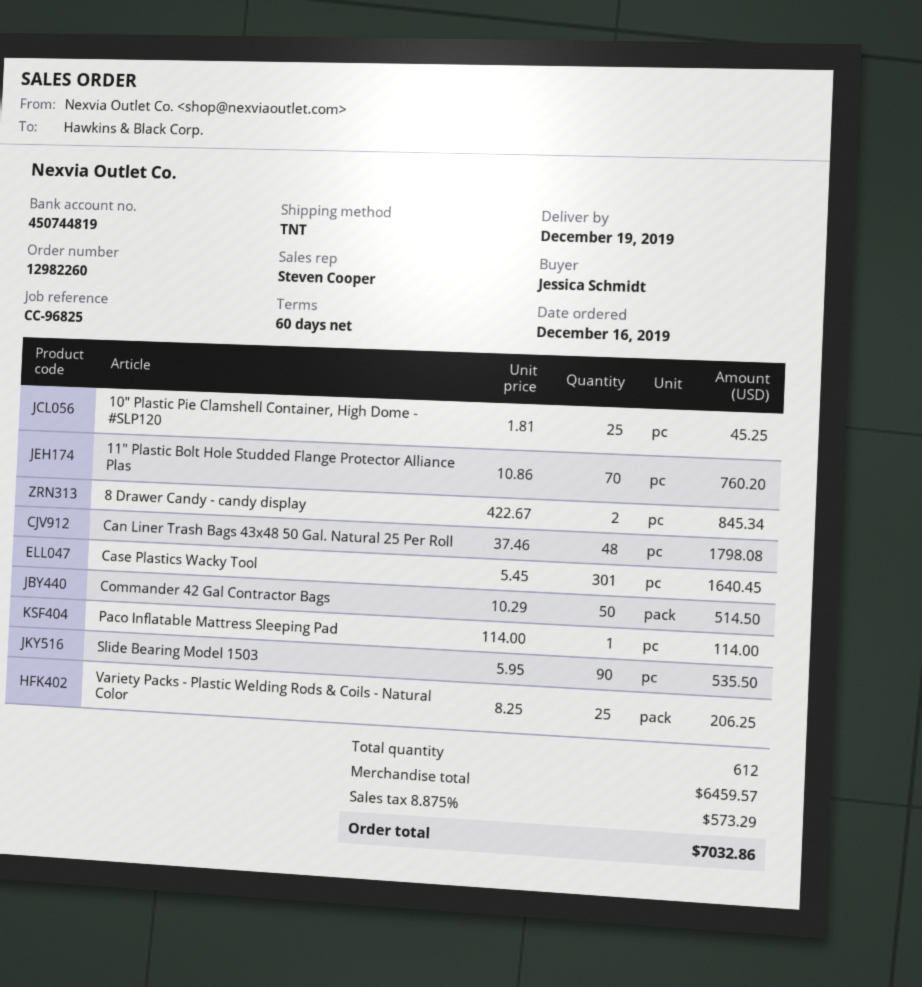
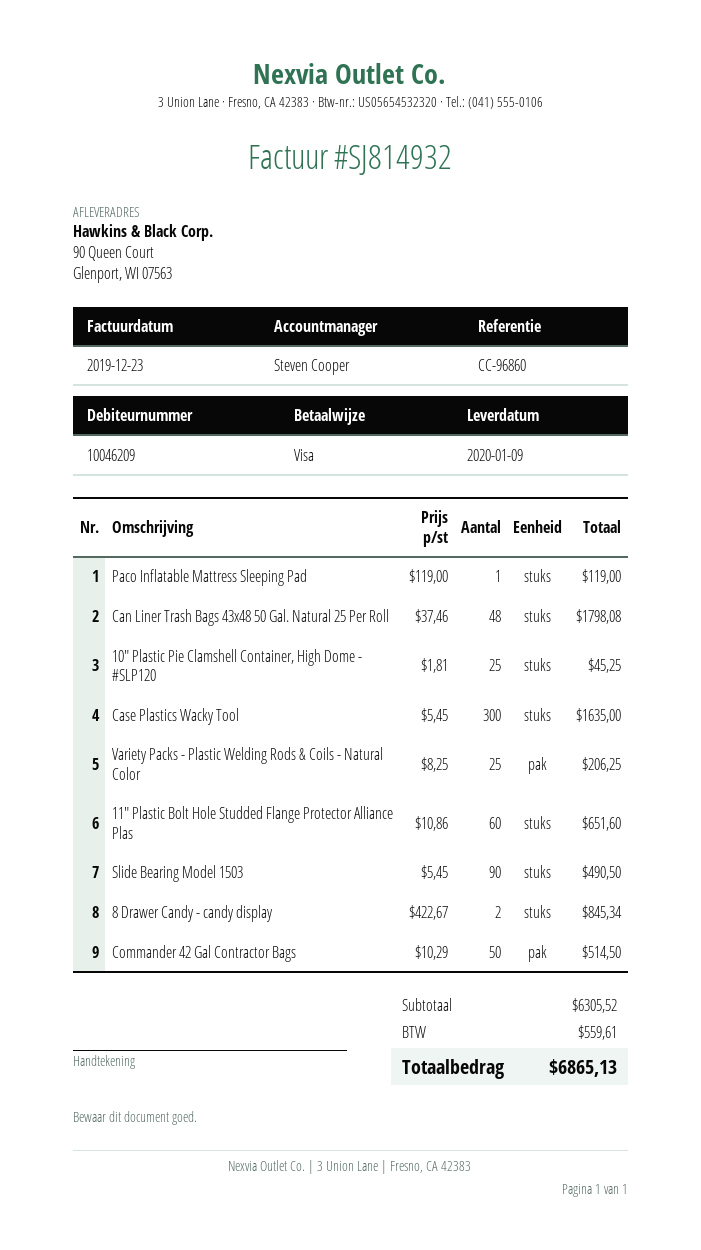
delivery date: 2019-12-19 -> 2020-01-09
reference: CC-96825 -> CC-96860
11" Plastic Bolt Hole Studded Flange Protector Alliance Plas: 70 x 10.86 = 760.20 -> 60 x 10.86 = 651.60
Case Plastics Wacky Tool: 301 x 5.45 = 1640.45 -> 300 x 5.45 = 1635.00
Paco Inflatable Mattress Sleeping Pad: 1 x 114.00 = 114.00 -> 1 x 119.00 = 119.00
Slide Bearing Model 1503: 90 x 5.95 = 535.50 -> 90 x 5.45 = 490.50
subtotal: 6459.57 -> 6305.52
tax: 573.29 -> 559.61
total: 7032.86 -> 6865.13

